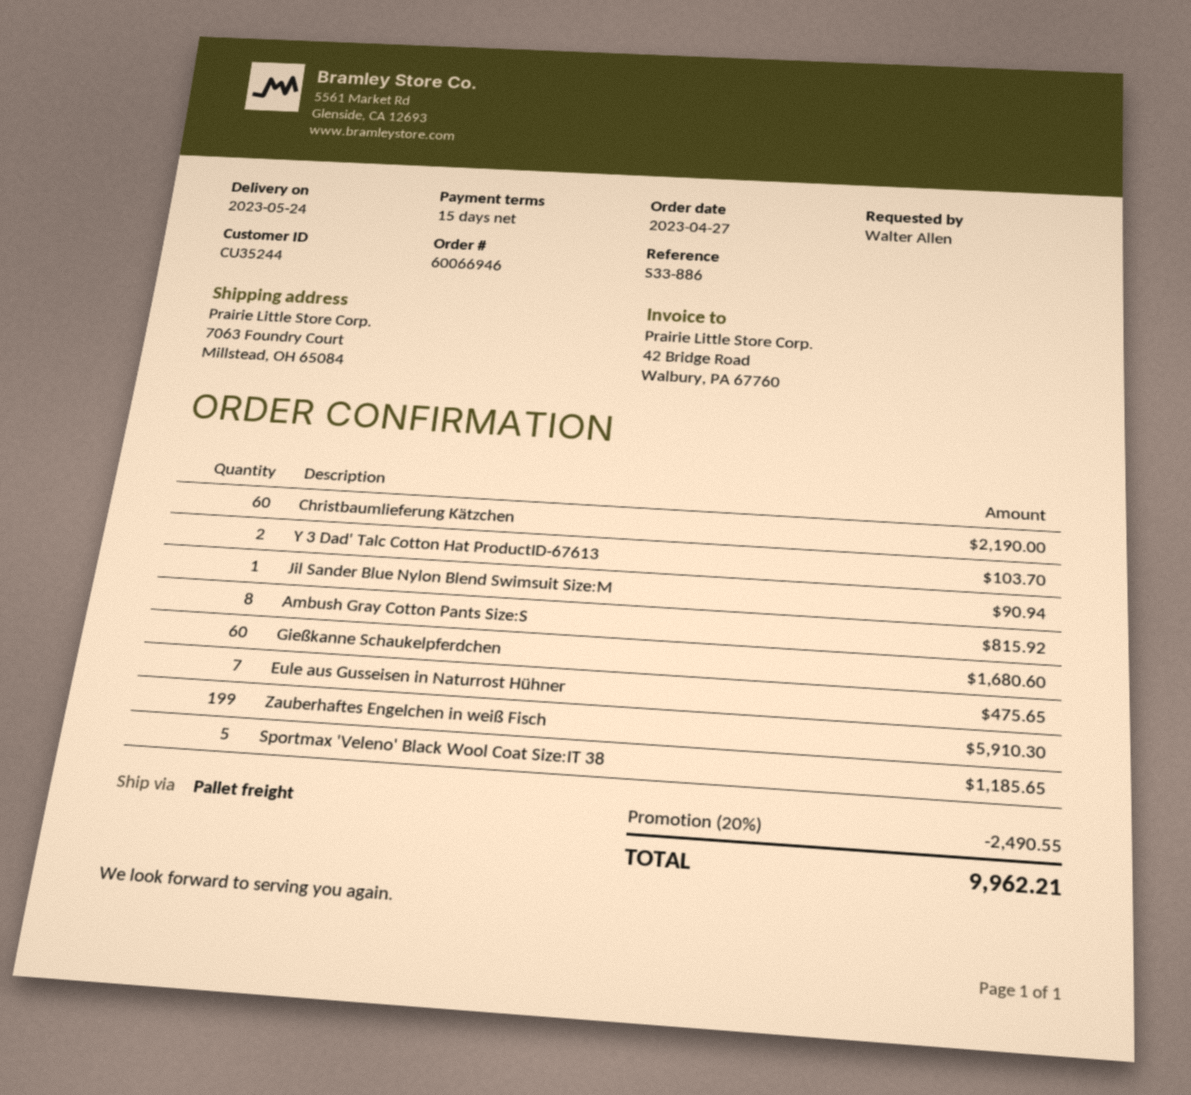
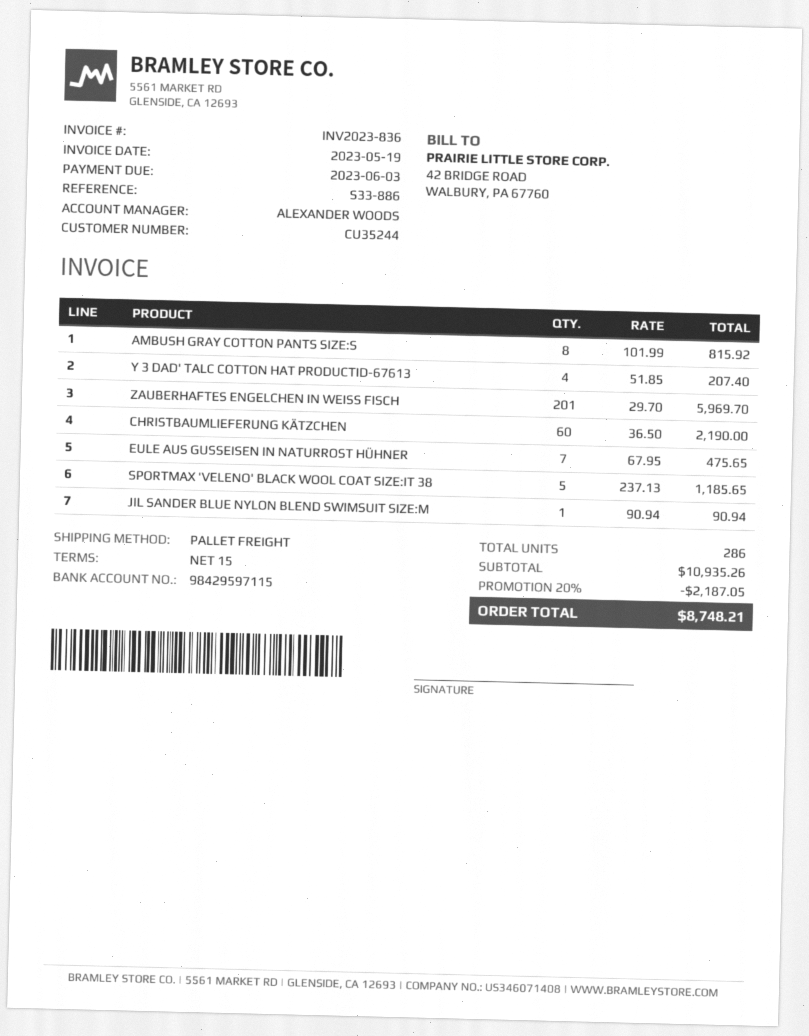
Y 3 Dad' Talc Cotton Hat ProductID-67613: 2 for 103.70 -> 4 for 207.40
Gießkanne Schaukelpferdchen: 60 for 1680.60 -> none
Zauberhaftes Engelchen in weiß Fisch: 199 for 5910.30 -> 201 for 5969.70
discount: 20% = 2490.55 -> 20% = 2187.05
total: 9962.21 -> 8748.21

